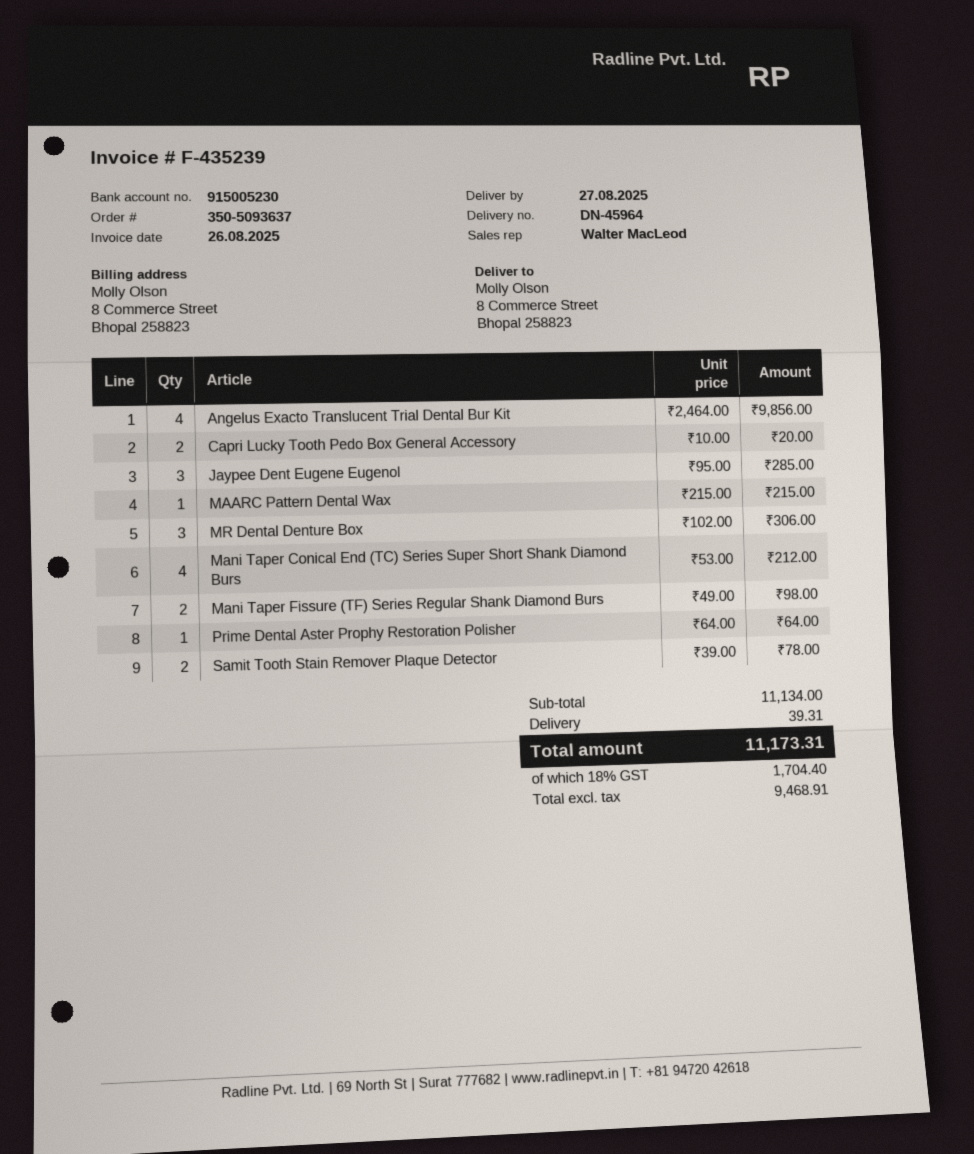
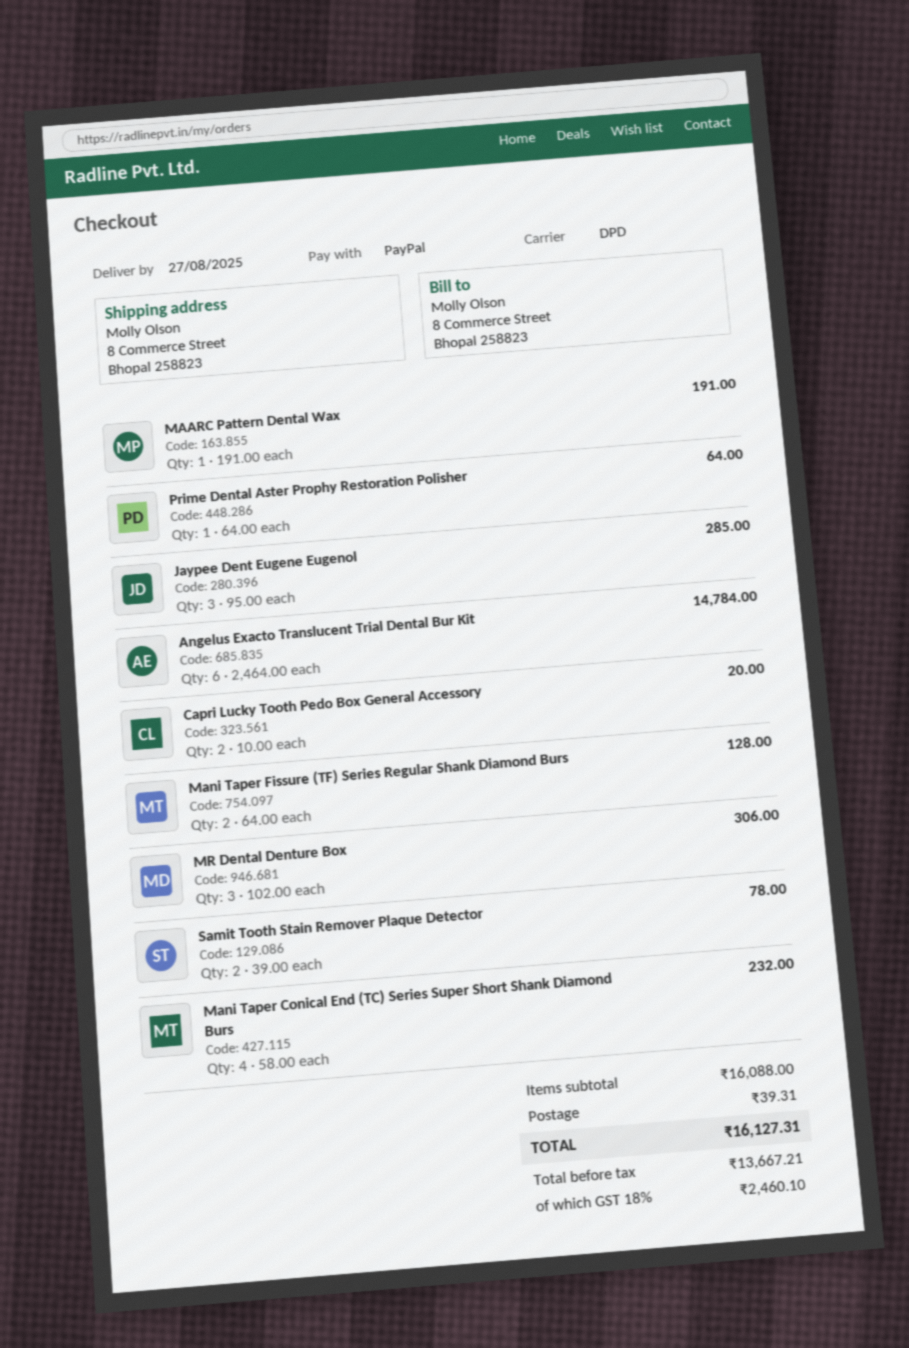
Angelus Exacto Translucent Trial Dental Bur Kit: 4 x 2464.00 = 9856.00 -> 6 x 2464.00 = 14784.00
MAARC Pattern Dental Wax: 1 x 215.00 = 215.00 -> 1 x 191.00 = 191.00
Mani Taper Conical End (TC) Series Super Short Shank Diamond Burs: 4 x 53.00 = 212.00 -> 4 x 58.00 = 232.00
Mani Taper Fissure (TF) Series Regular Shank Diamond Burs: 2 x 49.00 = 98.00 -> 2 x 64.00 = 128.00
subtotal: 11134.00 -> 16088.00
net: 9468.91 -> 13667.21
tax: 18% = 1704.40 -> 18% = 2460.10
total: 11173.31 -> 16127.31

